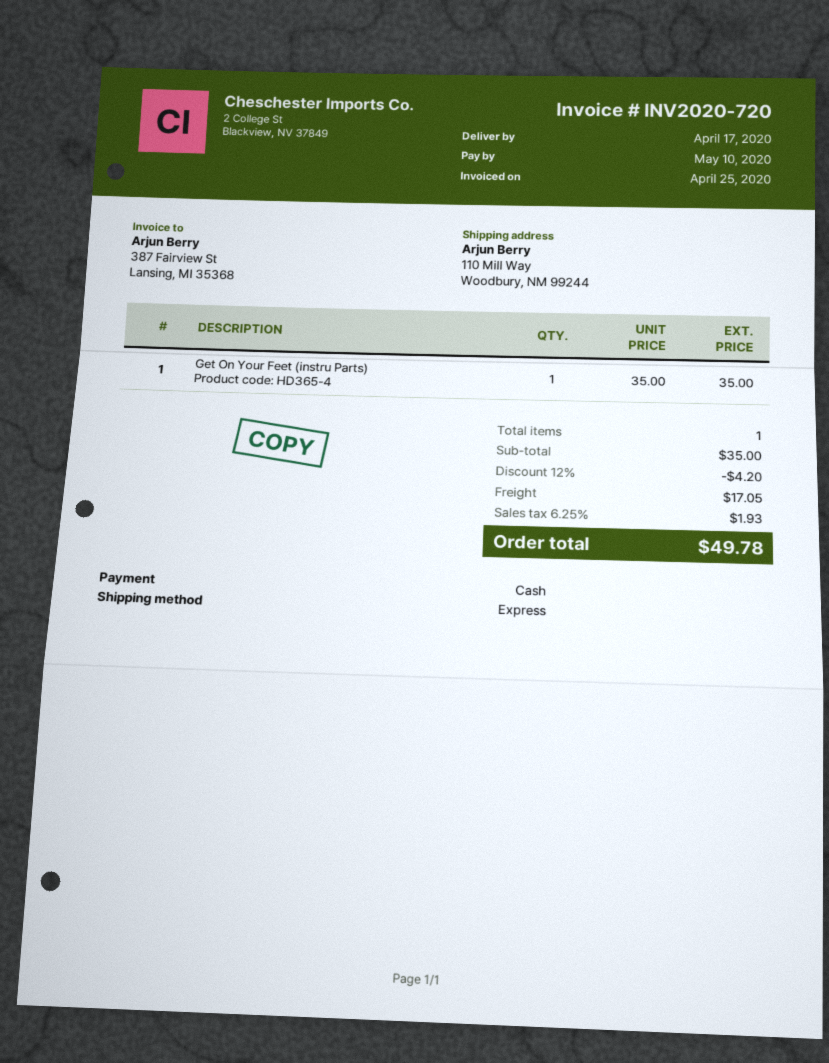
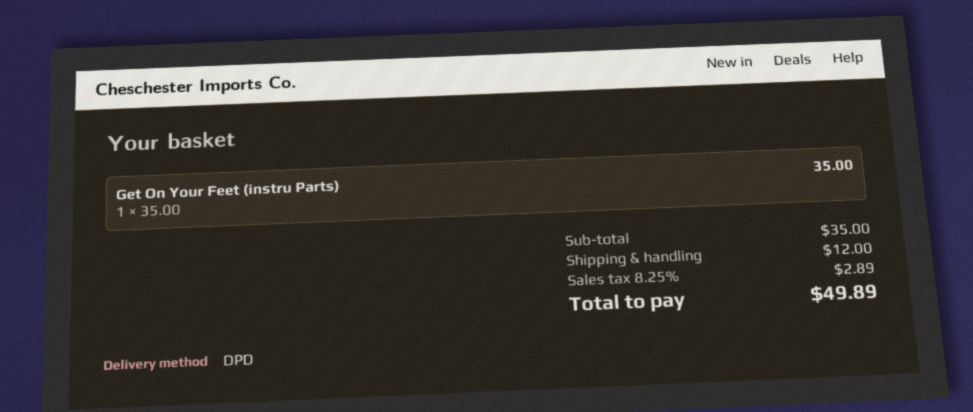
shipping method: express -> DPD
discount: 12% = 4.20 -> none
shipping: 17.05 -> 12.00
tax: 6.25% = 1.93 -> 8.25% = 2.89
total: 49.78 -> 49.89

